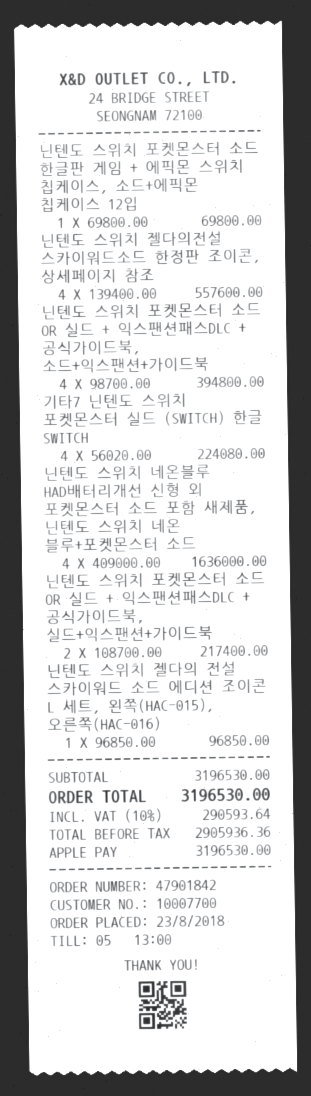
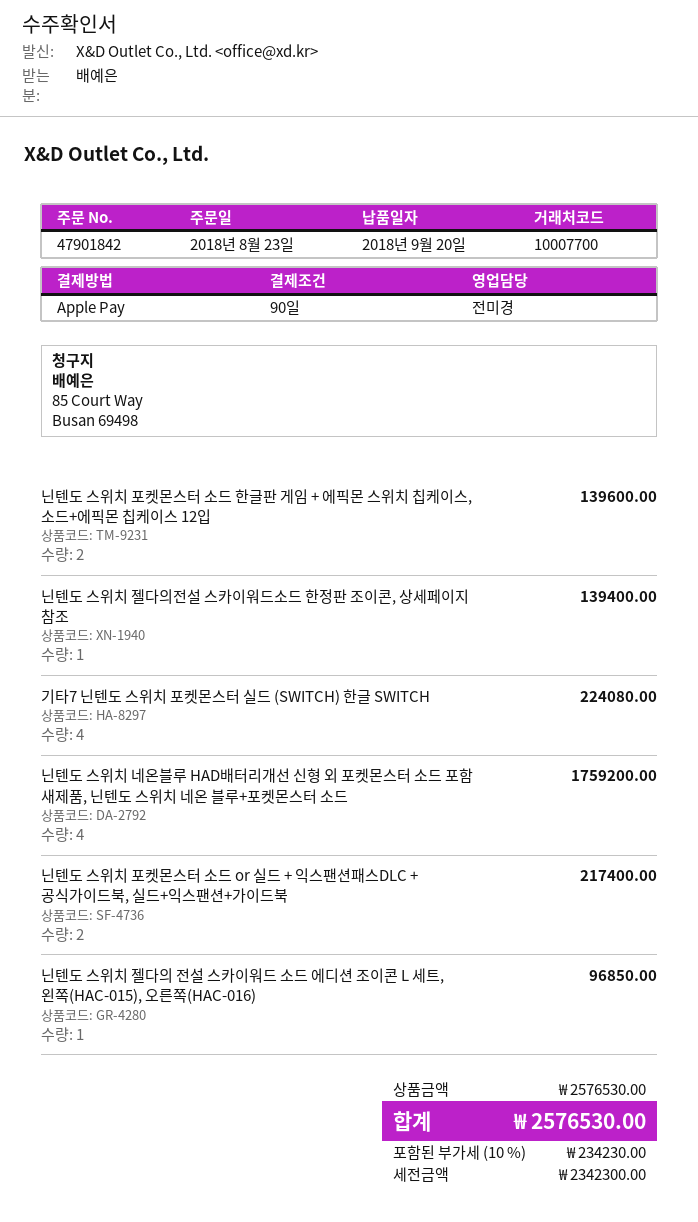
닌텐도 스위치 포켓몬스터 소드 한글판 게임 + 에픽몬 스위치 칩케이스, 소드+에픽몬 칩케이스 12입: 1 for 69800.00 -> 2 for 139600.00
닌텐도 스위치 젤다의전설 스카이워드소드 한정판 조이콘, 상세페이지 참조: 4 for 557600.00 -> 1 for 139400.00
닌텐도 스위치 포켓몬스터 소드 OR 실드 + 익스팬션패스DLC + 공식가이드북, 소드+익스팬션+가이드북: 4 for 394800.00 -> none
닌텐도 스위치 네온블루 HAD배터리개선 신형 외 포켓몬스터 소드 포함 새제품, 닌텐도 스위치 네온 블루+포켓몬스터 소드: 4 for 1636000.00 -> 4 for 1759200.00
subtotal: 3196530.00 -> 2576530.00
net: 2905936.36 -> 2342300.00
tax: 10% = 290593.64 -> 10% = 234230.00
total: 3196530.00 -> 2576530.00

